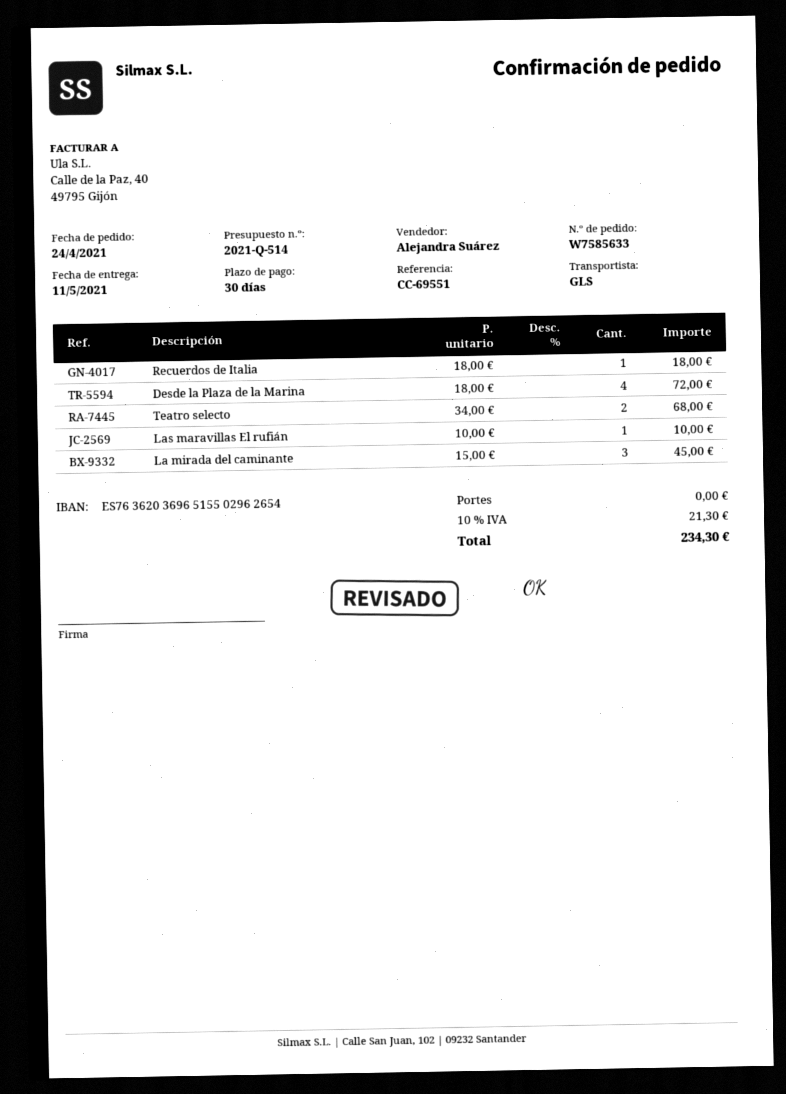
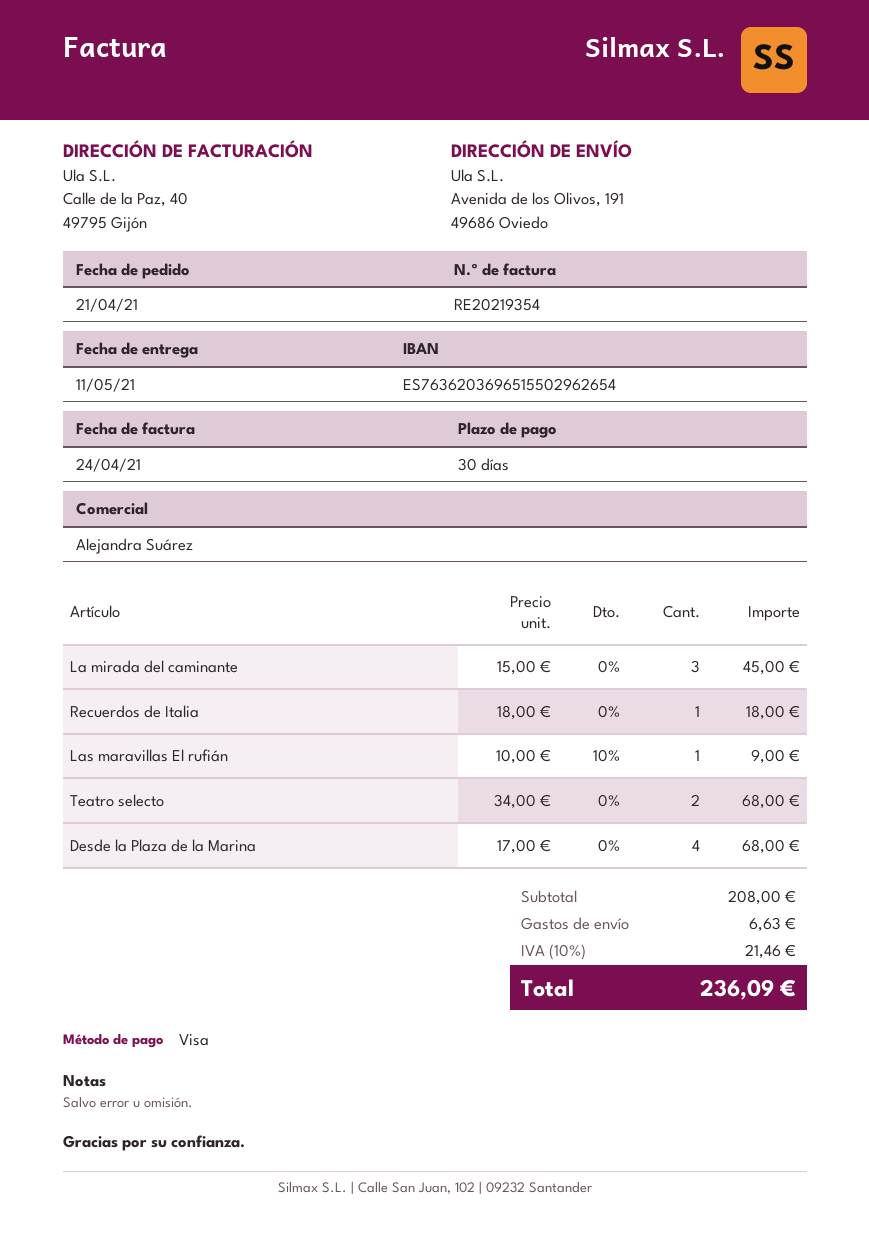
order date: 2021-04-24 -> 2021-04-21
Desde la Plaza de la Marina: 4 x 18.00 = 72.00 -> 4 x 17.00 = 68.00
Las maravillas El rufián: 1 x 10.00 = 10.00 -> 1 x 10.00 - 10% = 9.00
shipping: 0.00 -> 6.63
tax: 10% = 21.30 -> 10% = 21.46
total: 234.30 -> 236.09

